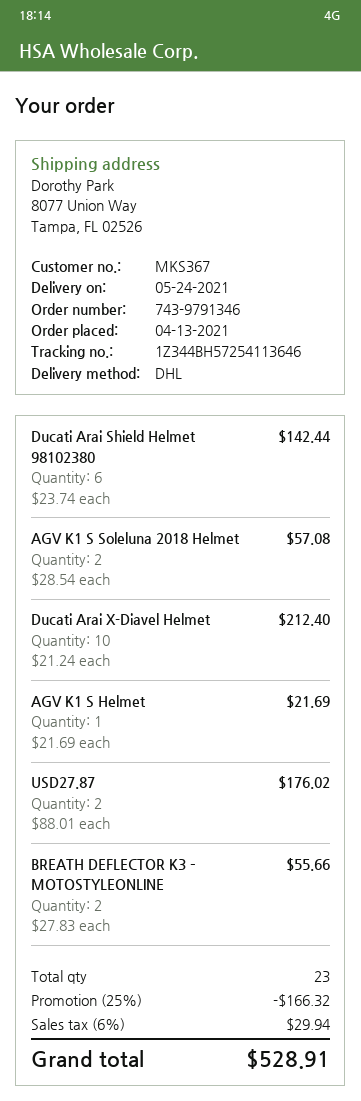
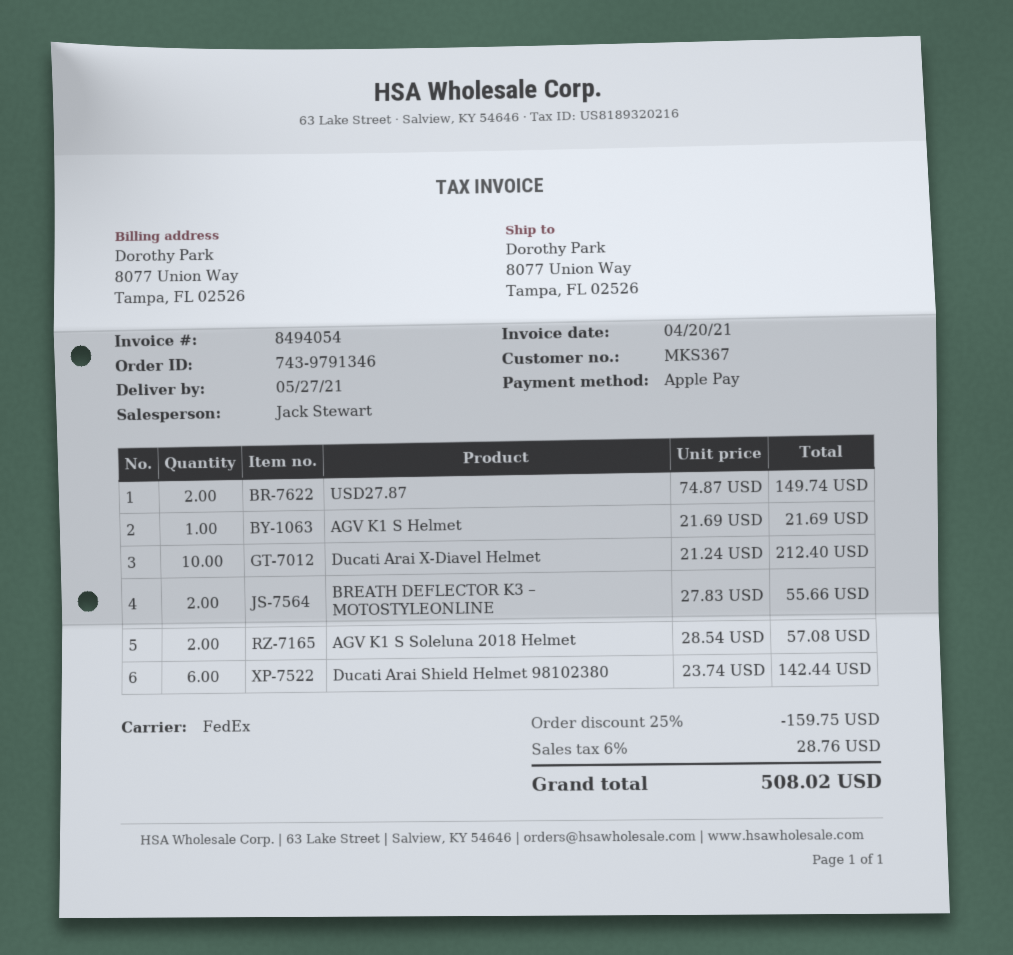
delivery date: 2021-05-24 -> 2021-05-27
shipping method: DHL -> FedEx
USD27.87: 2 x 88.01 = 176.02 -> 2 x 74.87 = 149.74
discount: 25% = 166.32 -> 25% = 159.75
tax: 6% = 29.94 -> 6% = 28.76
total: 528.91 -> 508.02

